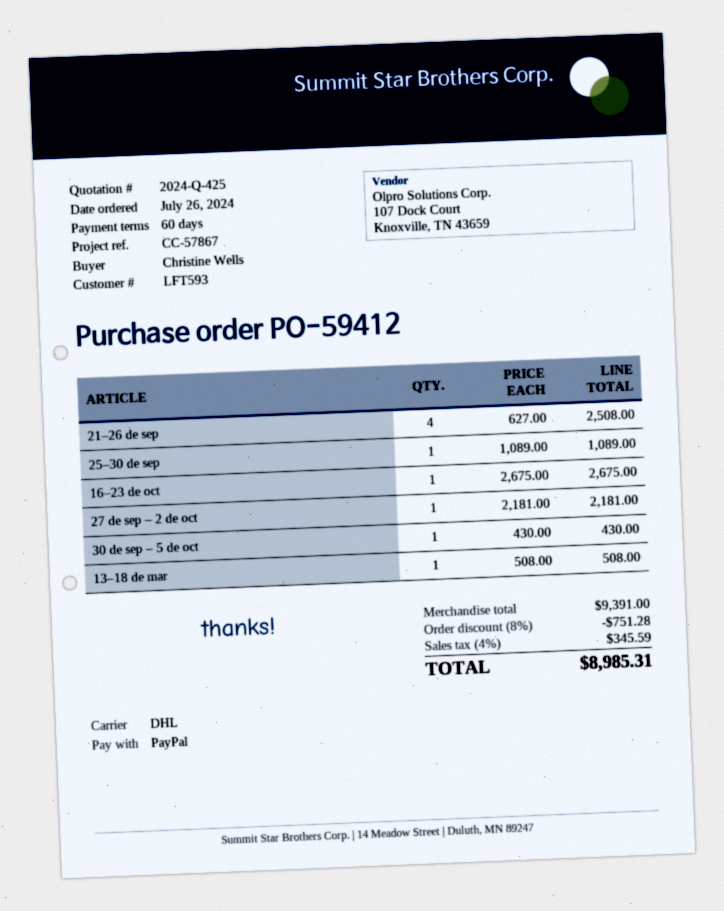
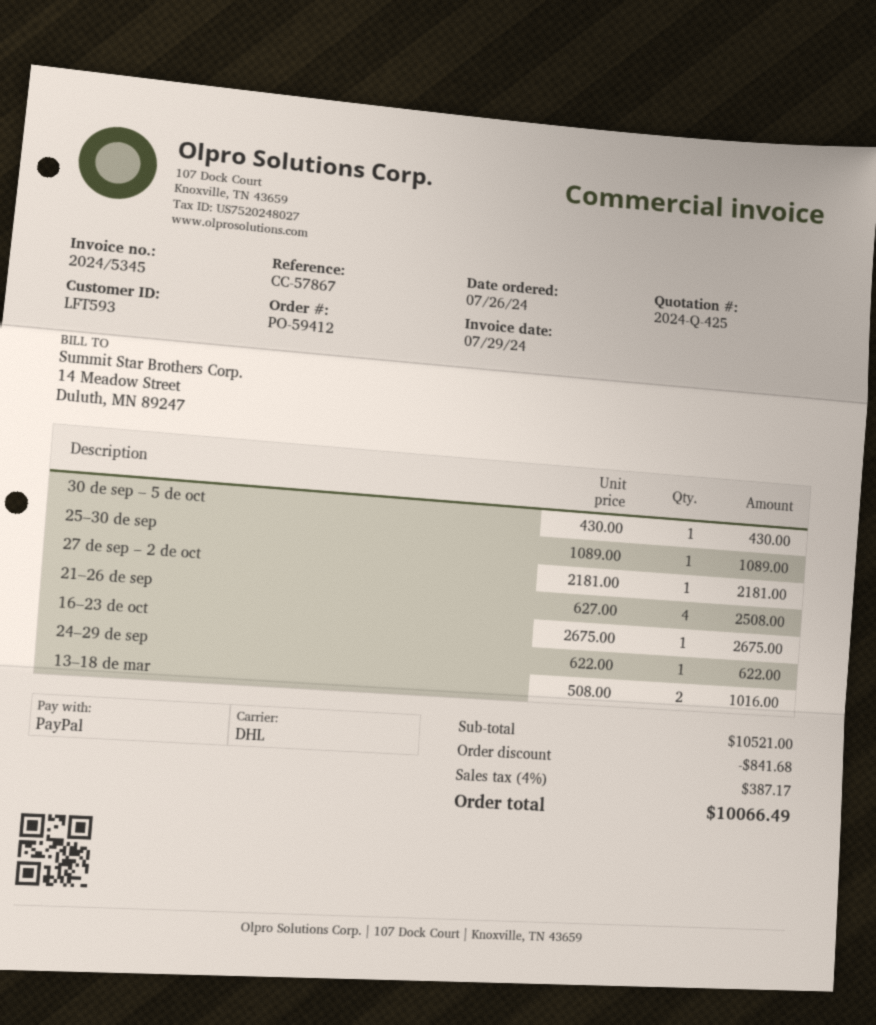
13–18 de mar: 1 x 508.00 = 508.00 -> 2 x 508.00 = 1016.00
24–29 de sep: none -> 1 x 622.00 = 622.00
subtotal: 9391.00 -> 10521.00
discount: 751.28 -> 841.68
tax: 4% = 345.59 -> 4% = 387.17
total: 8985.31 -> 10066.49

